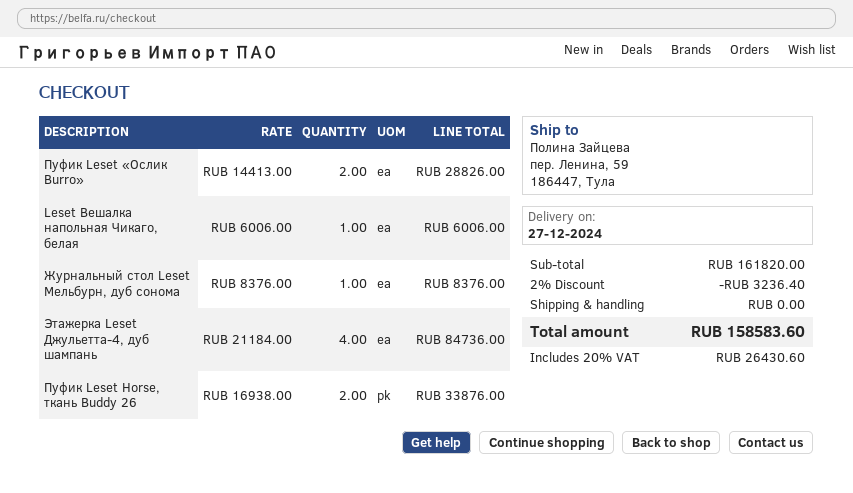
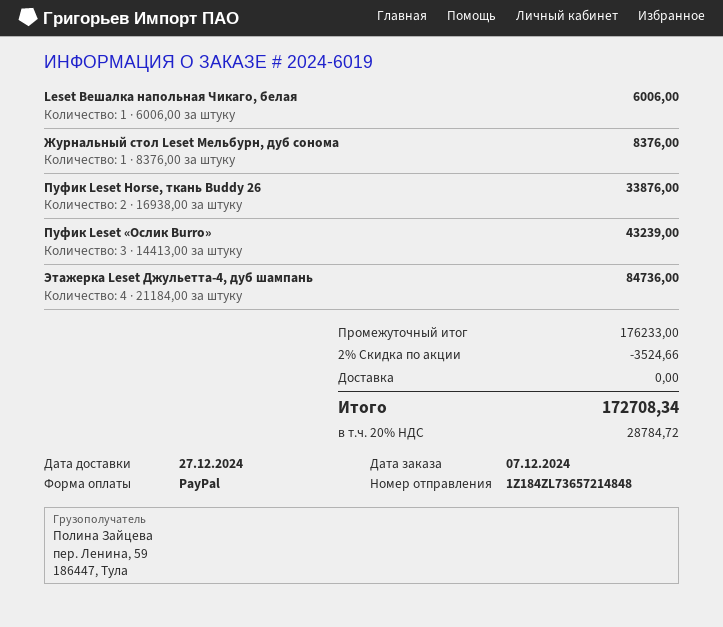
Пуфик Leset «Ослик Burro»: 2 x 14413.00 = 28826.00 -> 3 x 14413.00 = 43239.00
subtotal: 161820.00 -> 176233.00
discount: 2% = 3236.40 -> 2% = 3524.66
tax: 20% = 26430.60 -> 20% = 28784.72
total: 158583.60 -> 172708.34

